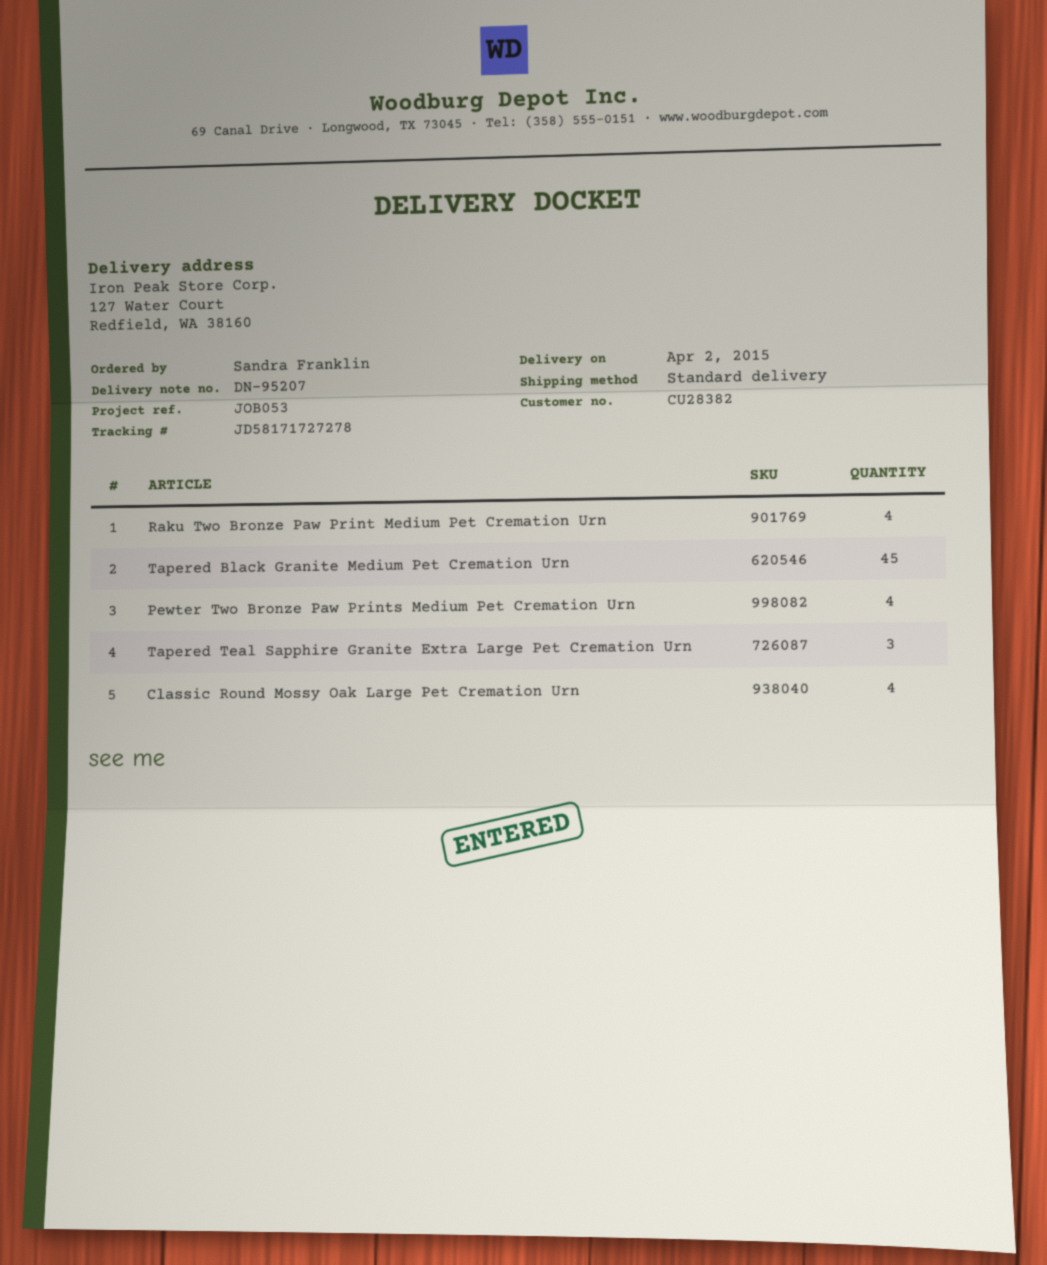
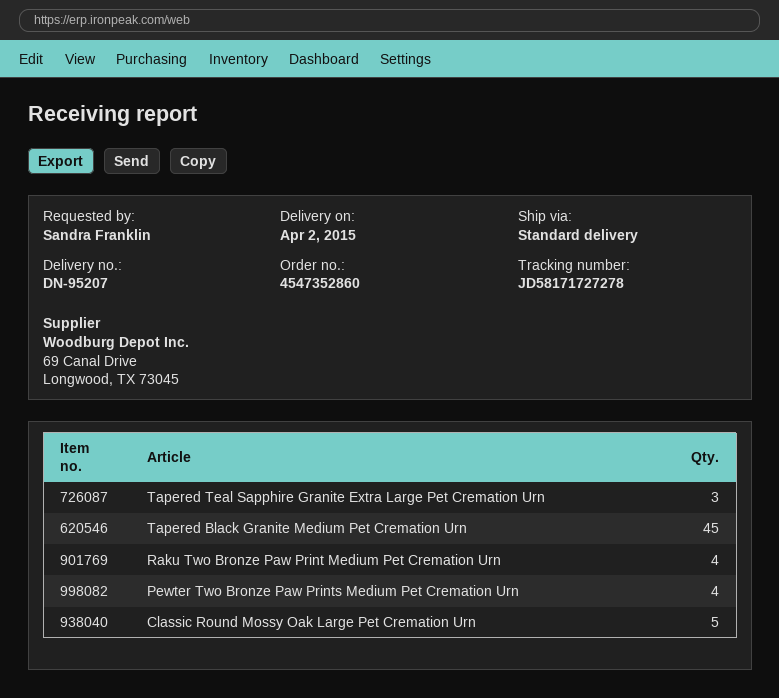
Classic Round Mossy Oak Large Pet Cremation Urn: 4 -> 5

